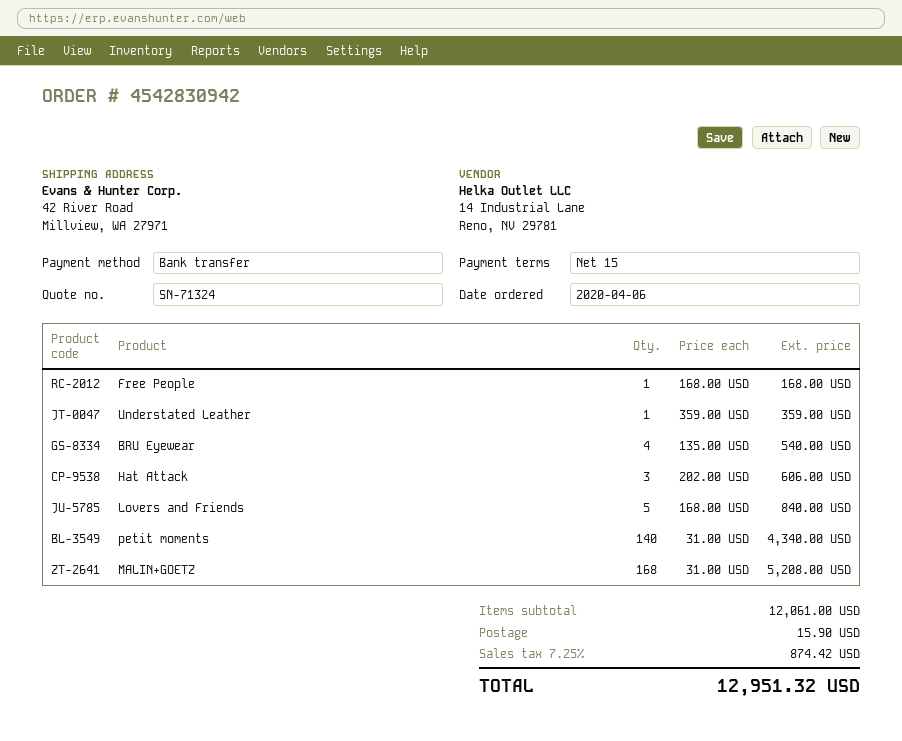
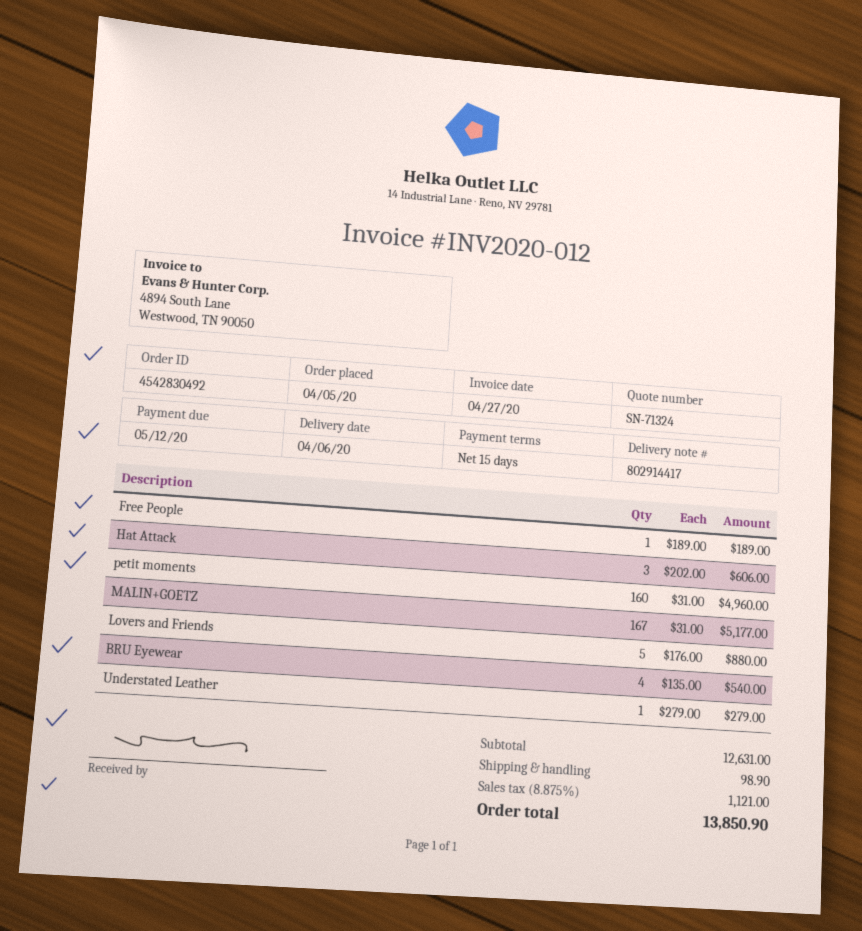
order number: 4542830942 -> 4542830492
order date: 2020-04-06 -> 2020-04-05
Free People: 1 x 168.00 = 168.00 -> 1 x 189.00 = 189.00
Understated Leather: 1 x 359.00 = 359.00 -> 1 x 279.00 = 279.00
Lovers and Friends: 5 x 168.00 = 840.00 -> 5 x 176.00 = 880.00
petit moments: 140 x 31.00 = 4340.00 -> 160 x 31.00 = 4960.00
MALIN+GOETZ: 168 x 31.00 = 5208.00 -> 167 x 31.00 = 5177.00
subtotal: 12061.00 -> 12631.00
shipping: 15.90 -> 98.90
tax: 7.25% = 874.42 -> 8.875% = 1121.00
total: 12951.32 -> 13850.90

